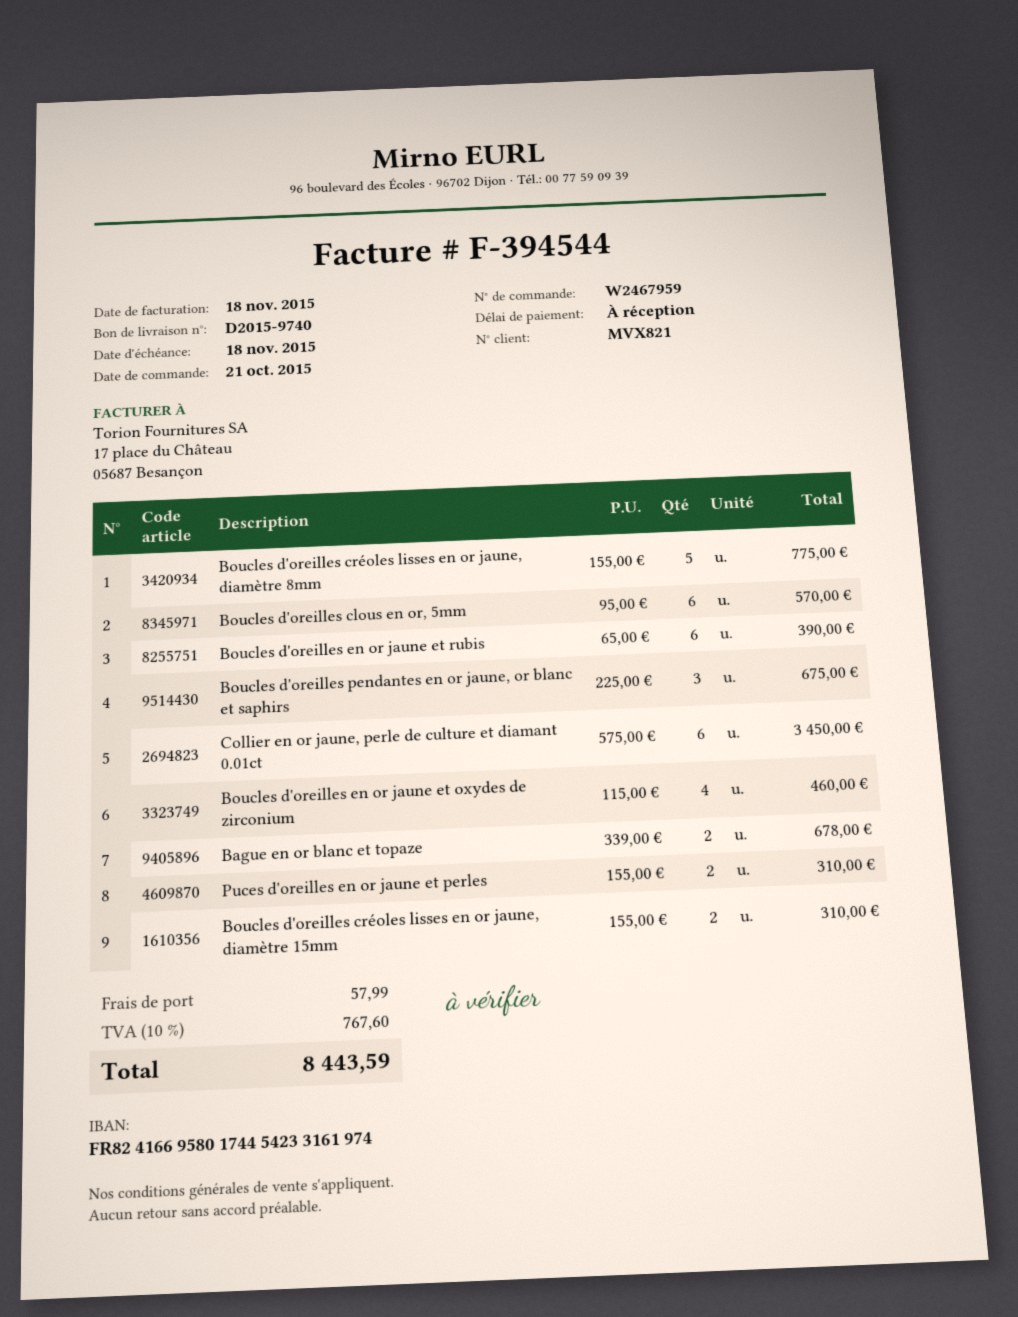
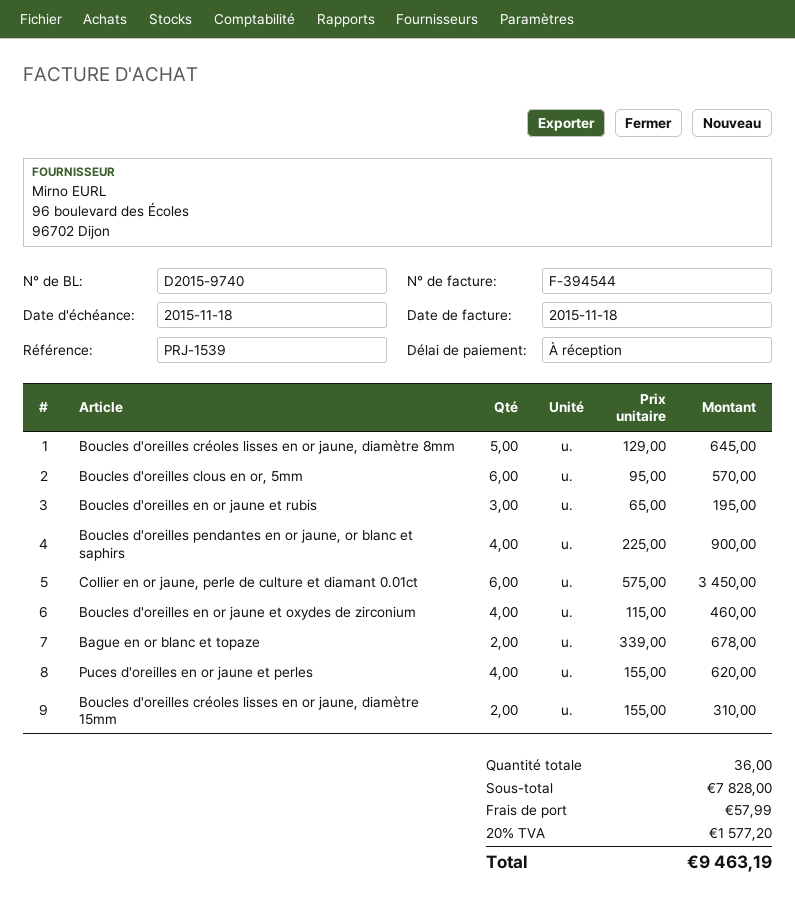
Boucles d'oreilles créoles lisses en or jaune, diamètre 8mm: 5 x 155.00 = 775.00 -> 5 x 129.00 = 645.00
Boucles d'oreilles en or jaune et rubis: 6 x 65.00 = 390.00 -> 3 x 65.00 = 195.00
Boucles d'oreilles pendantes en or jaune, or blanc et saphirs: 3 x 225.00 = 675.00 -> 4 x 225.00 = 900.00
Puces d'oreilles en or jaune et perles: 2 x 155.00 = 310.00 -> 4 x 155.00 = 620.00
tax: 10% = 767.60 -> 20% = 1577.20
total: 8443.59 -> 9463.19

